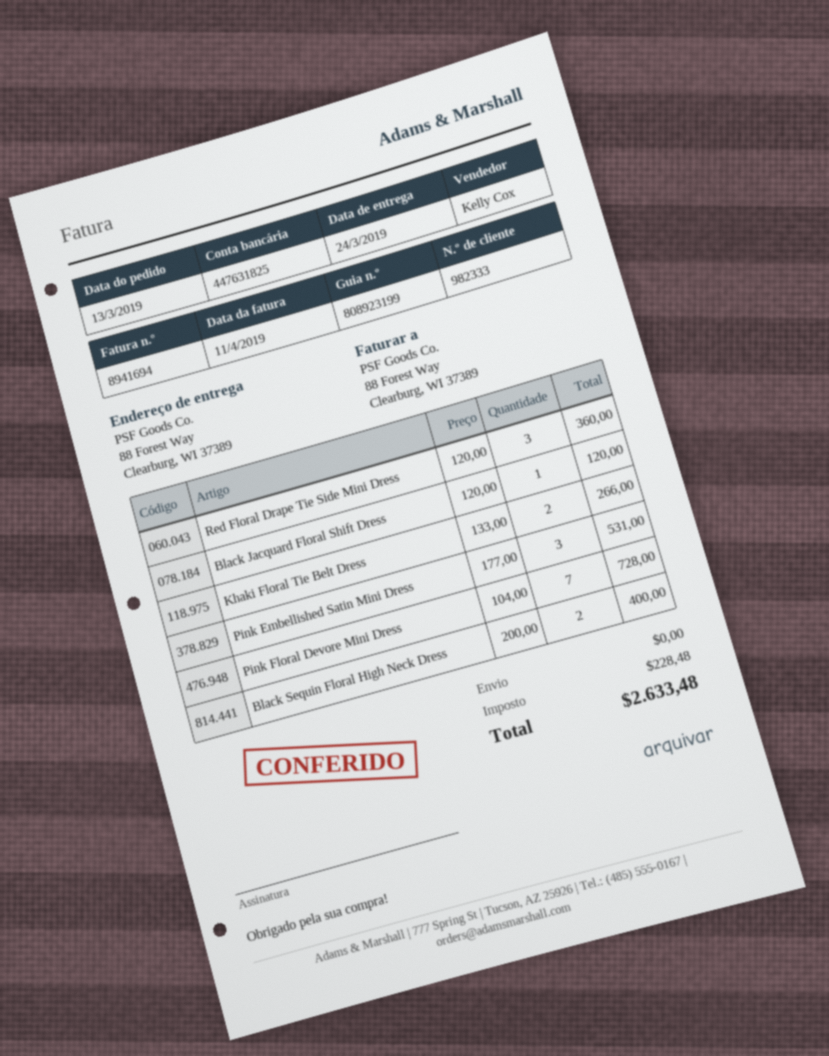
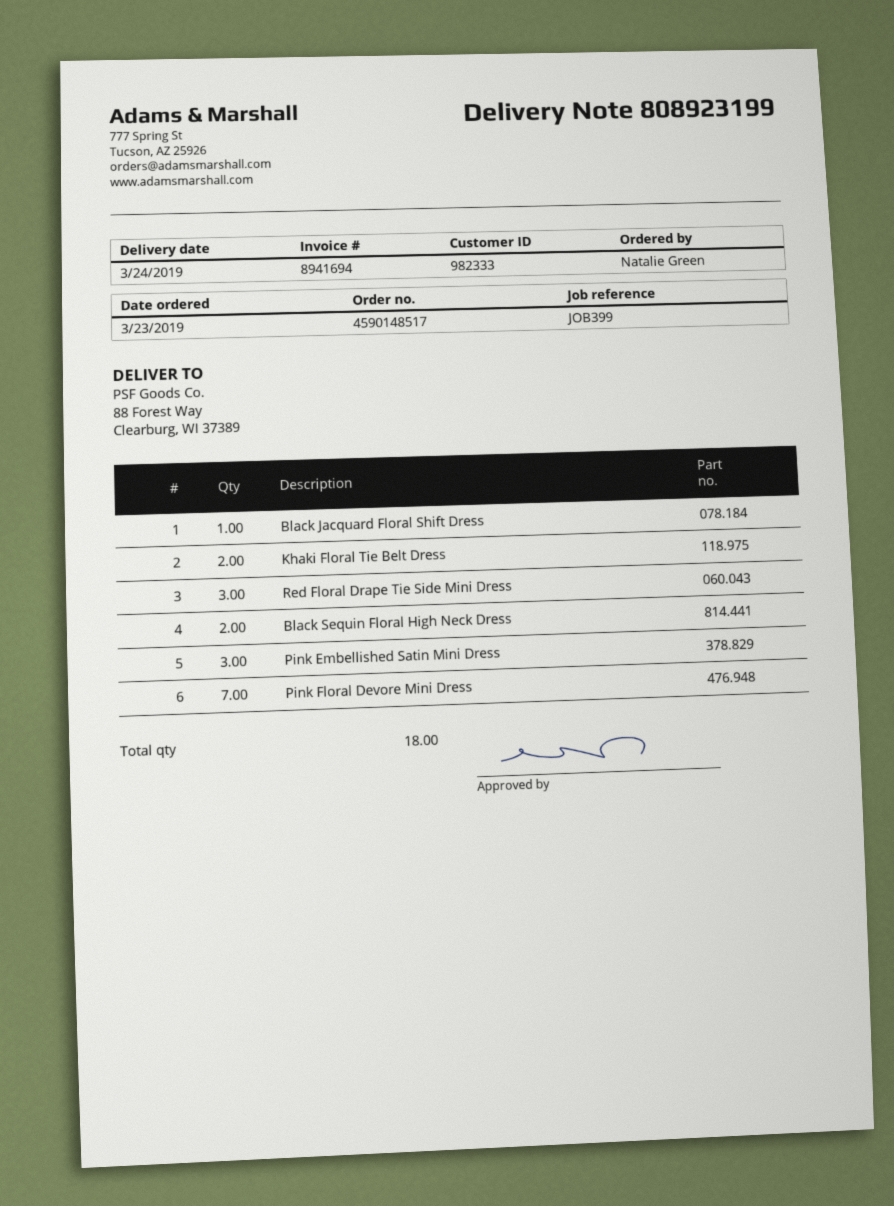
order date: 2019-03-13 -> 2019-03-23

